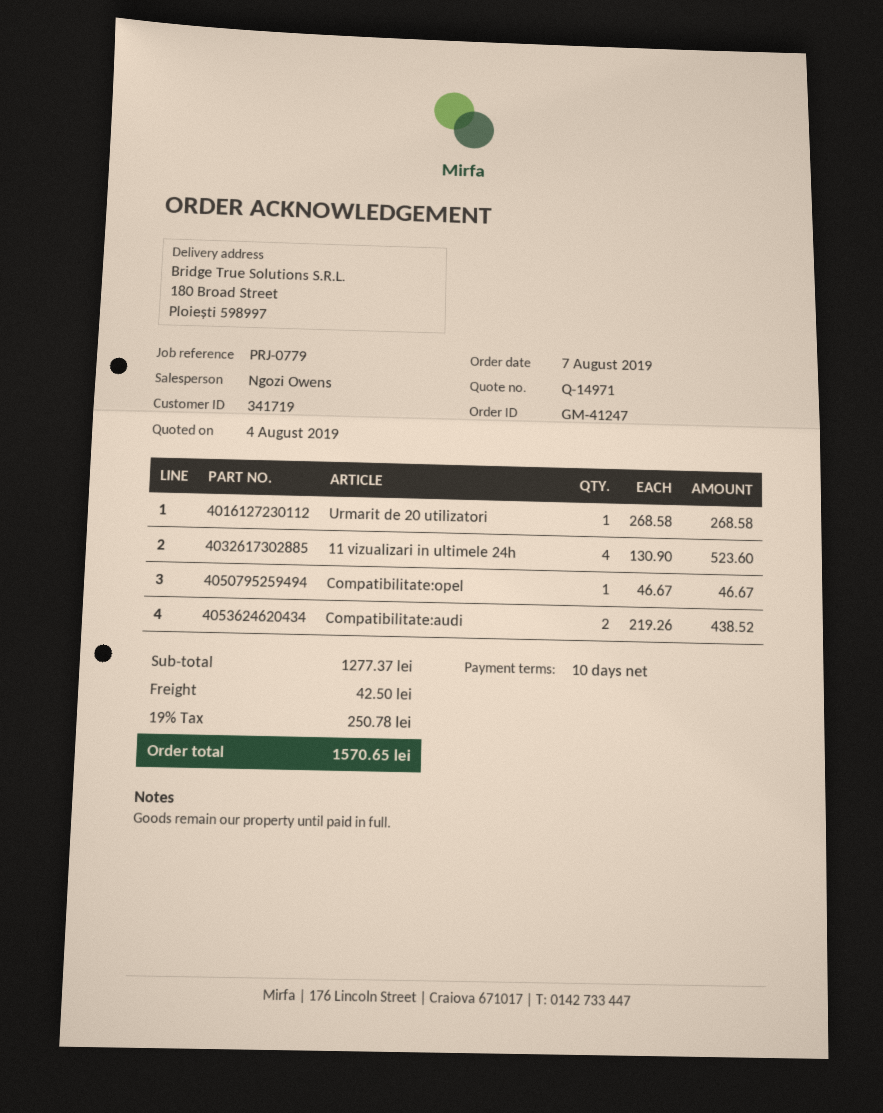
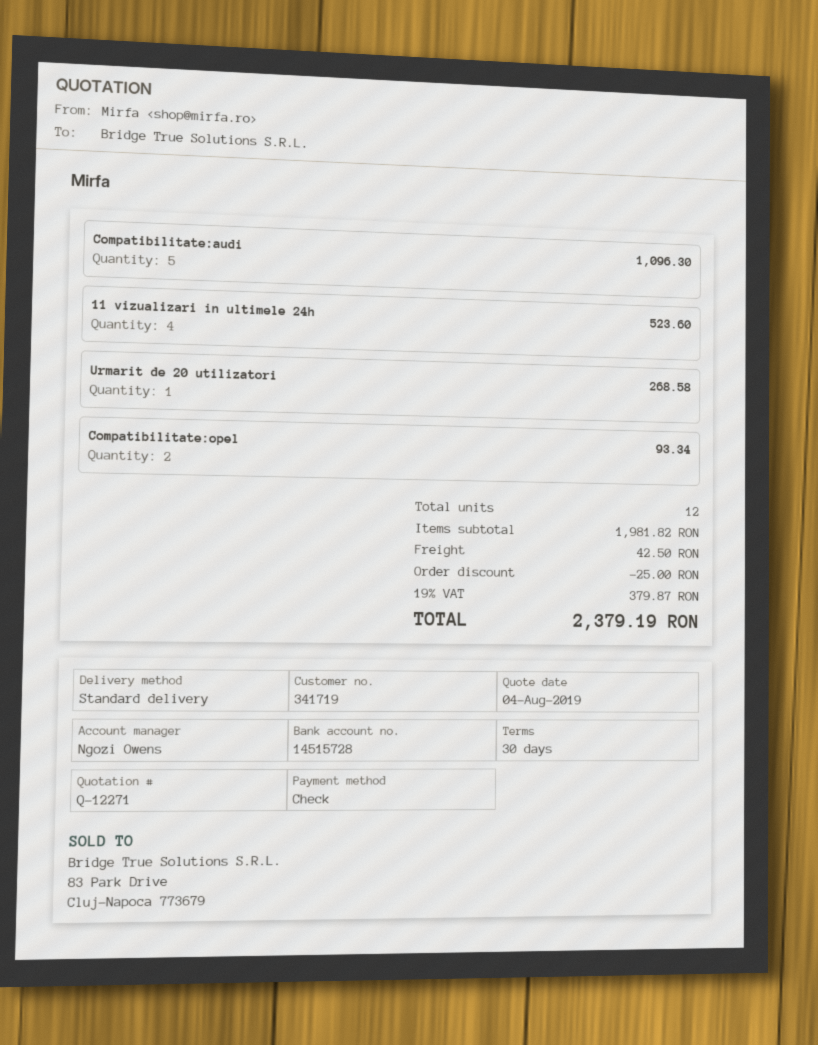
quote number: Q-14971 -> Q-12271
payment terms: 10 days -> 30 days
Compatibilitate:opel: 1 for 46.67 -> 2 for 93.34
Compatibilitate:audi: 2 for 438.52 -> 5 for 1096.30
subtotal: 1277.37 -> 1981.82
discount: none -> 25.00
tax: 19% = 250.78 -> 19% = 379.87
total: 1570.65 -> 2379.19

